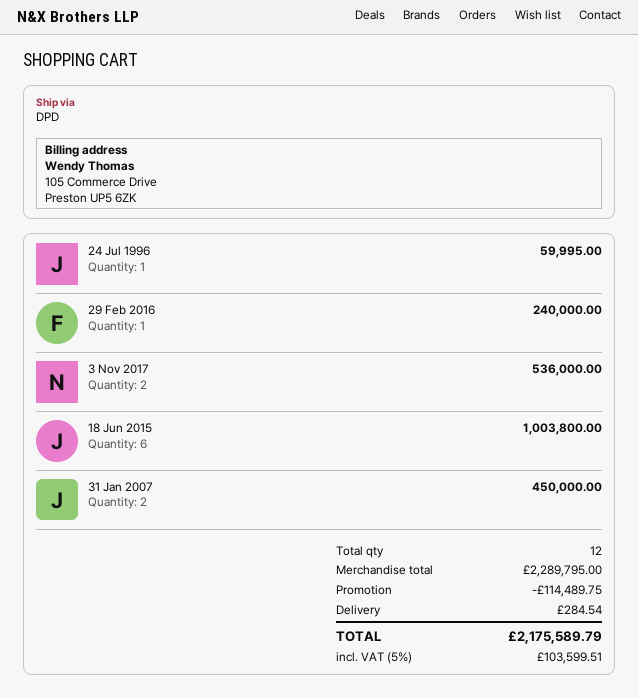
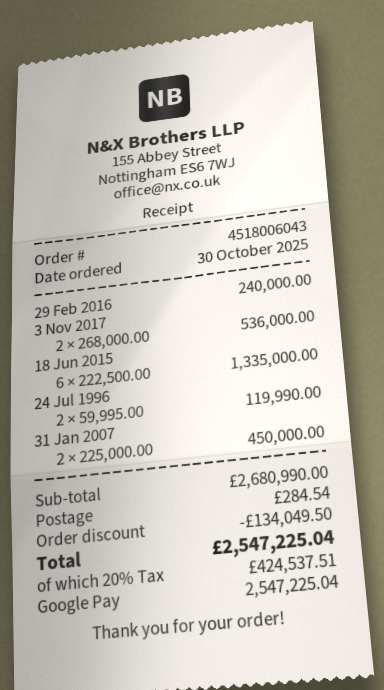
24 Jul 1996: 1 for 59995.00 -> 2 for 119990.00
18 Jun 2015: 6 for 1003800.00 -> 6 for 1335000.00
subtotal: 2289795.00 -> 2680990.00
discount: 114489.75 -> 134049.50
tax: 5% = 103599.51 -> 20% = 424537.51
total: 2175589.79 -> 2547225.04

